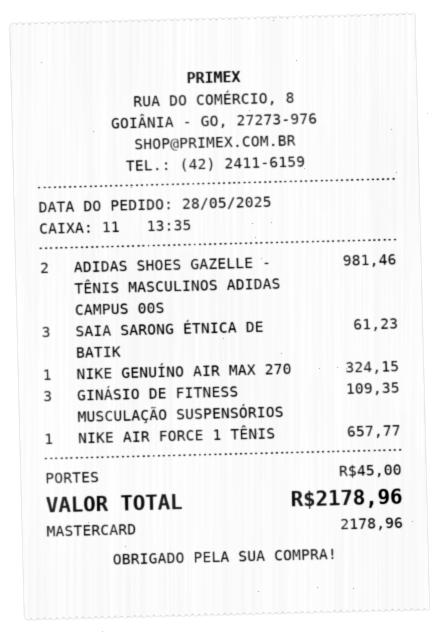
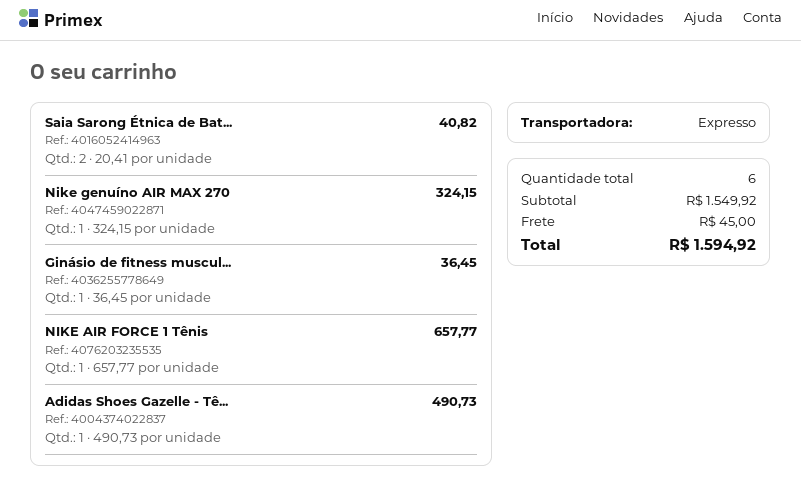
ADIDAS SHOES GAZELLE - TÊNIS MASCULINOS ADIDAS CAMPUS 00S: 2 for 981.46 -> 1 for 490.73
SAIA SARONG ÉTNICA DE BATIK: 3 for 61.23 -> 2 for 40.82
GINÁSIO DE FITNESS MUSCULAÇÃO SUSPENSÓRIOS: 3 for 109.35 -> 1 for 36.45
total: 2178.96 -> 1594.92

